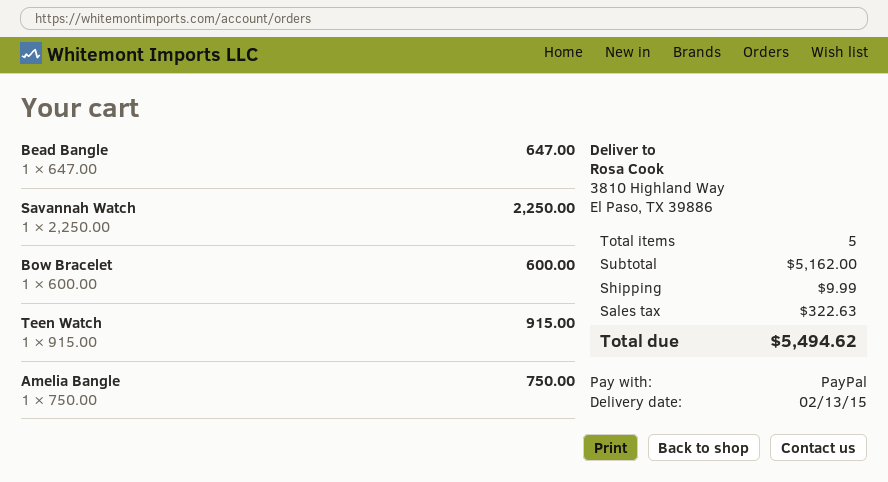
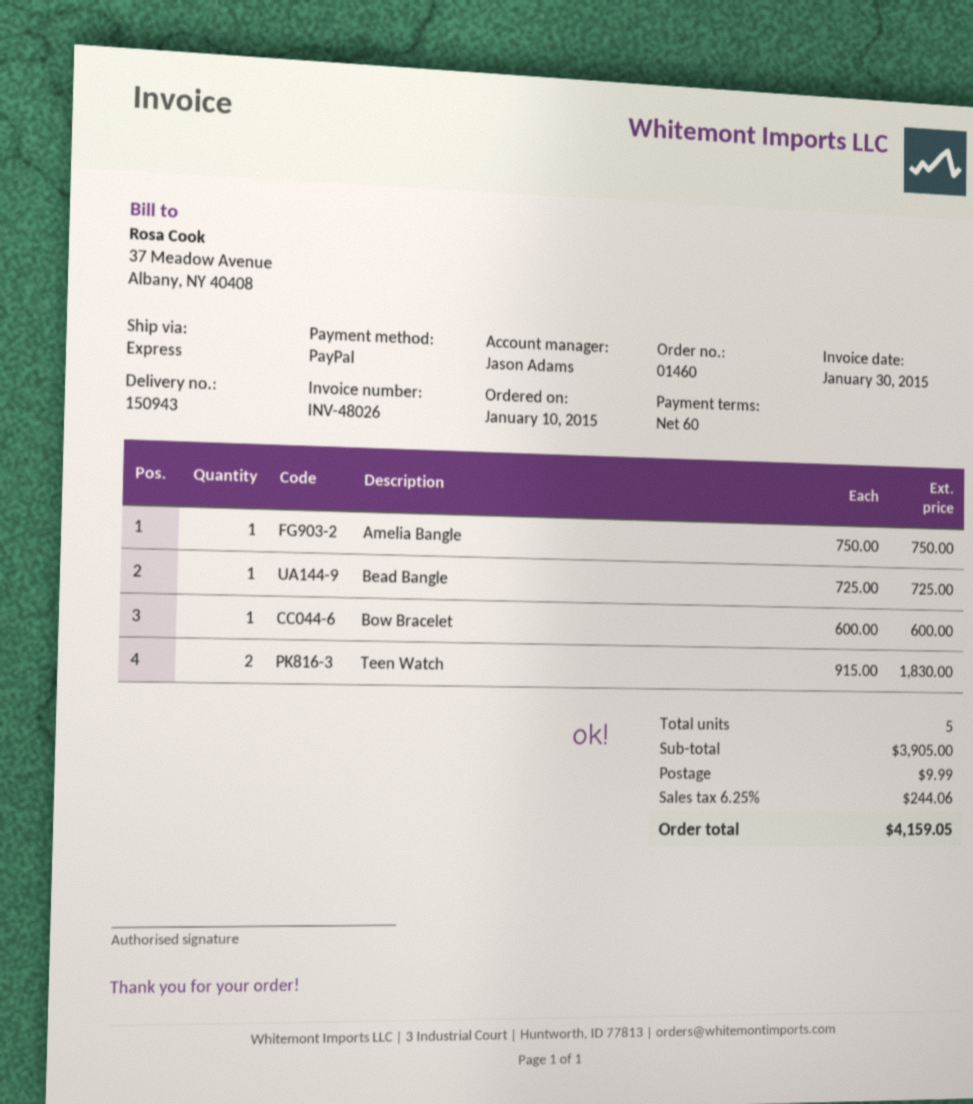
Bead Bangle: 1 x 647.00 = 647.00 -> 1 x 725.00 = 725.00
Savannah Watch: 1 x 2250.00 = 2250.00 -> none
Teen Watch: 1 x 915.00 = 915.00 -> 2 x 915.00 = 1830.00
subtotal: 5162.00 -> 3905.00
tax: 322.63 -> 244.06
total: 5494.62 -> 4159.05

